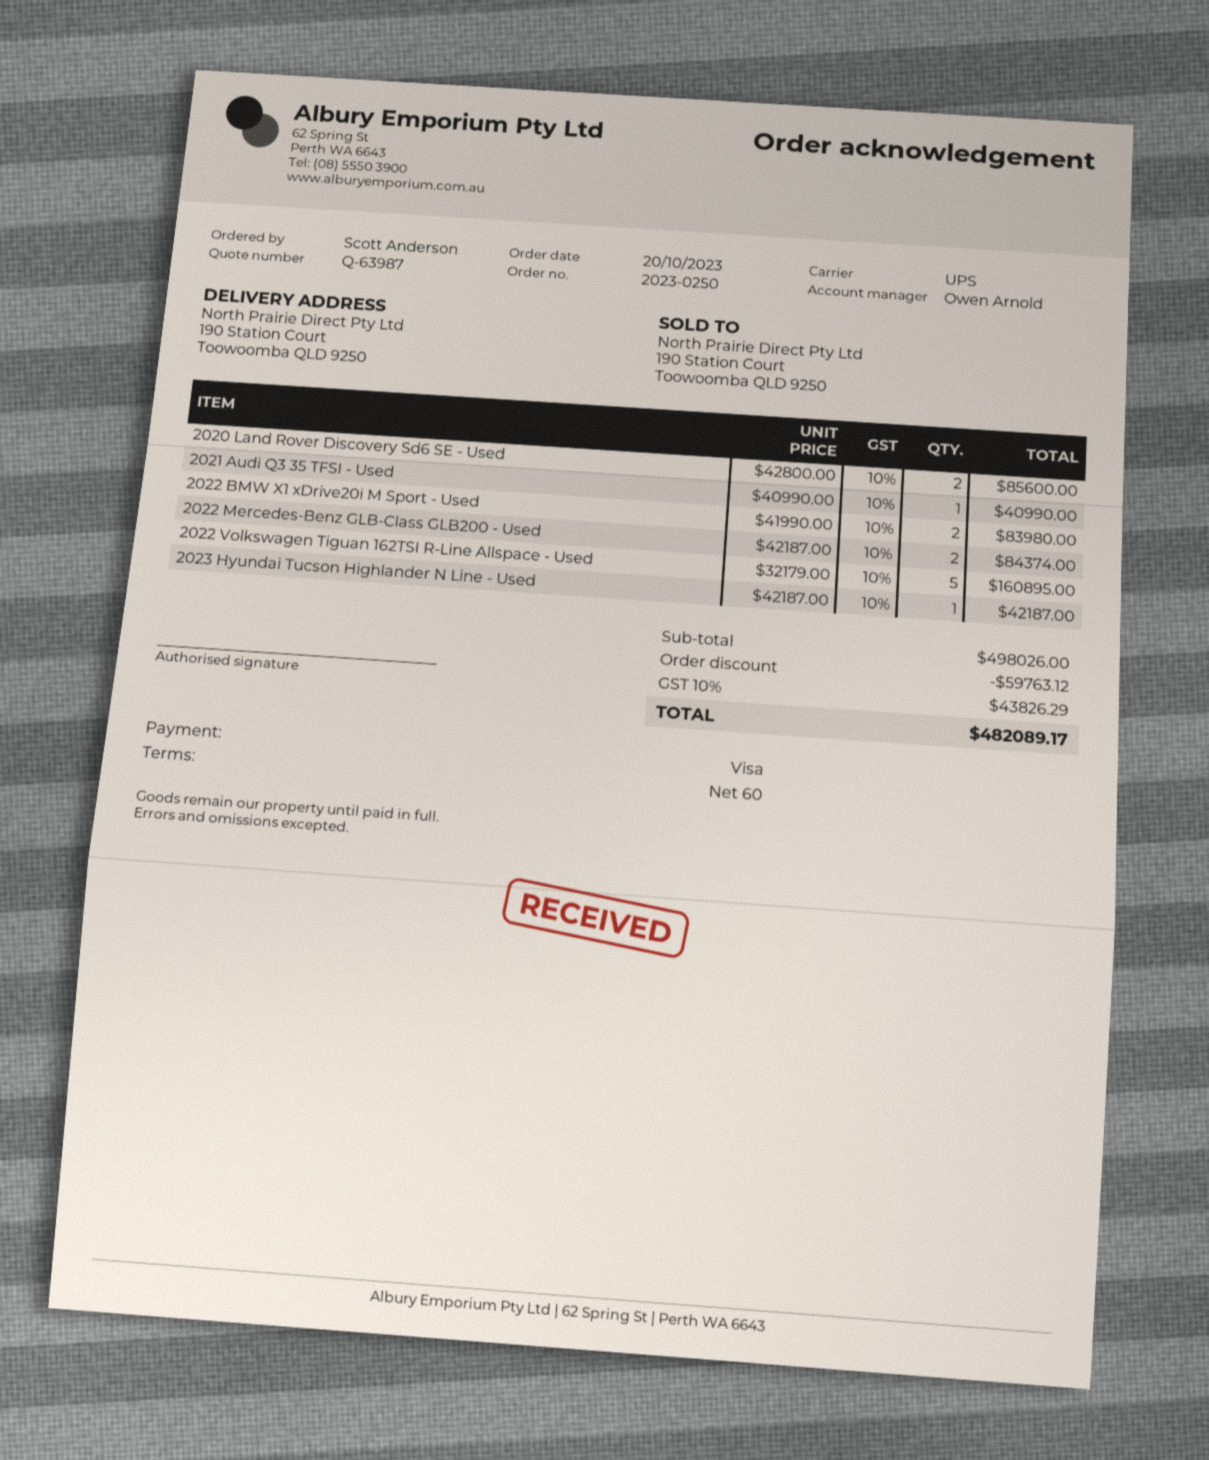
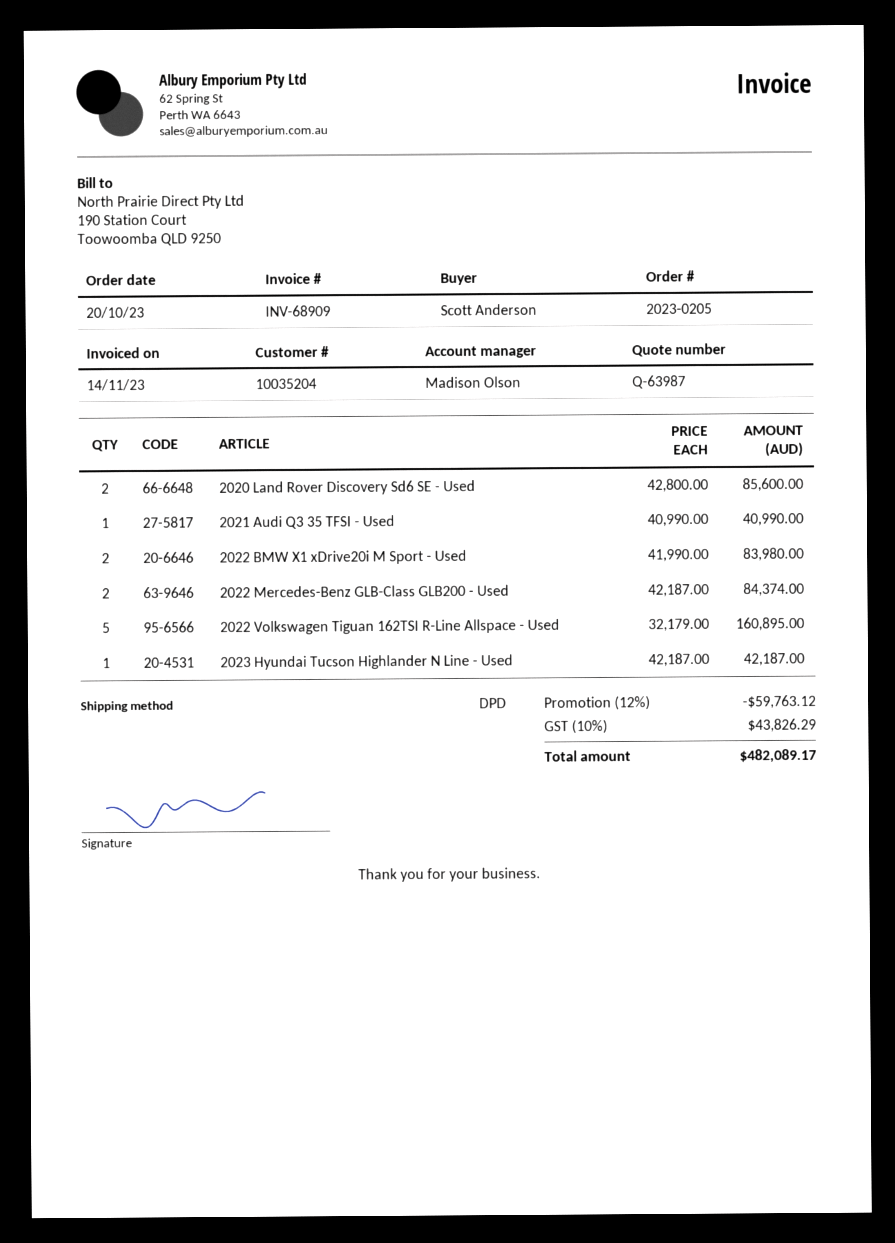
order number: 2023-0250 -> 2023-0205
sales rep: Owen Arnold -> Madison Olson
shipping method: UPS -> DPD

